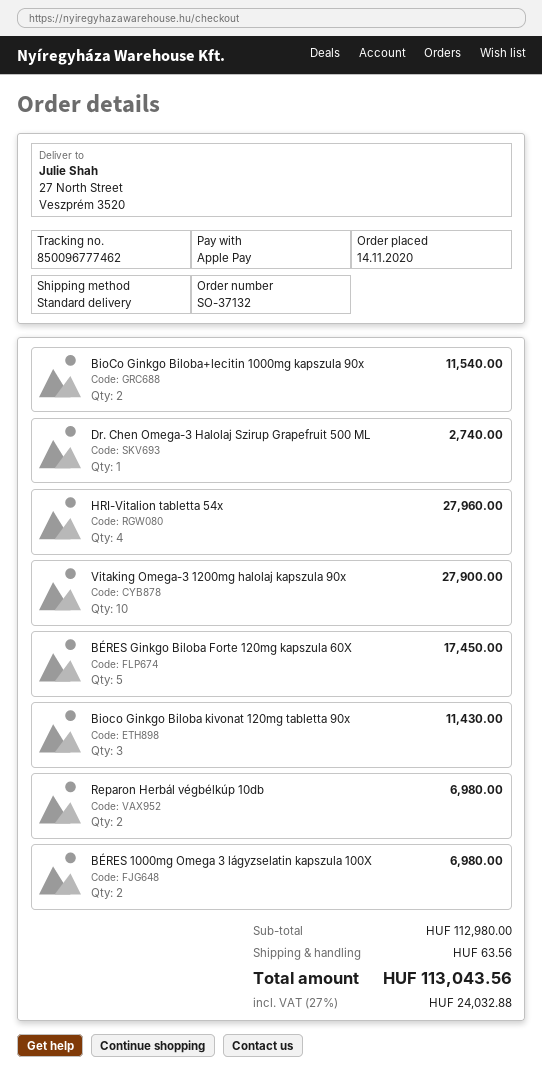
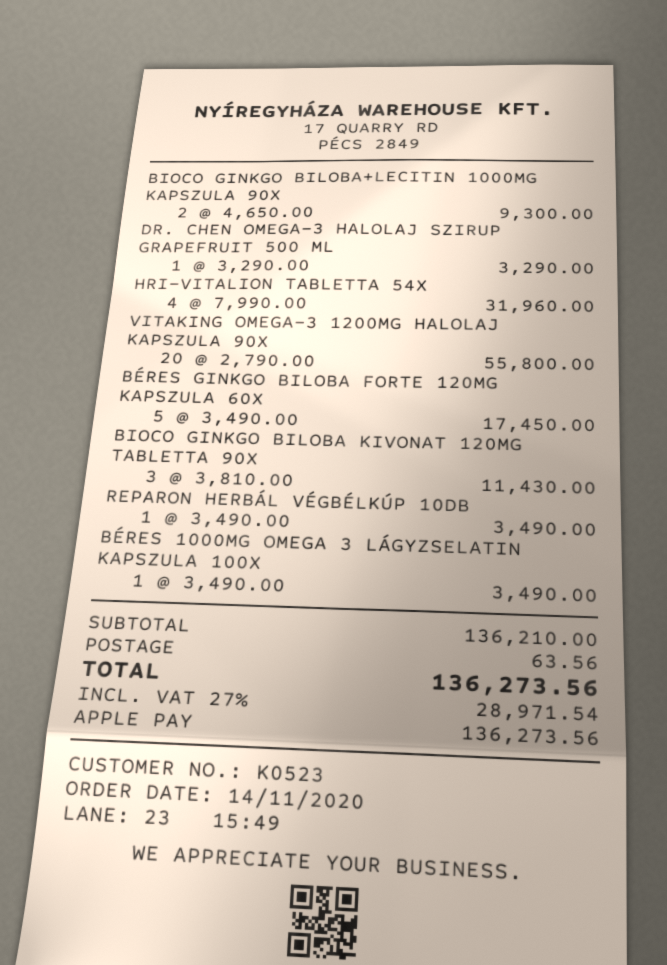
BioCo Ginkgo Biloba+lecitin 1000mg kapszula 90x: 2 for 11540.00 -> 2 for 9300.00
Dr. Chen Omega-3 Halolaj Szirup Grapefruit 500 ML: 1 for 2740.00 -> 1 for 3290.00
HRI-Vitalion tabletta 54x: 4 for 27960.00 -> 4 for 31960.00
Vitaking Omega-3 1200mg halolaj kapszula 90x: 10 for 27900.00 -> 20 for 55800.00
Reparon Herbál végbélkúp 10db: 2 for 6980.00 -> 1 for 3490.00
BÉRES 1000mg Omega 3 lágyzselatin kapszula 100X: 2 for 6980.00 -> 1 for 3490.00
subtotal: 112980.00 -> 136210.00
tax: 27% = 24032.88 -> 27% = 28971.54
total: 113043.56 -> 136273.56

